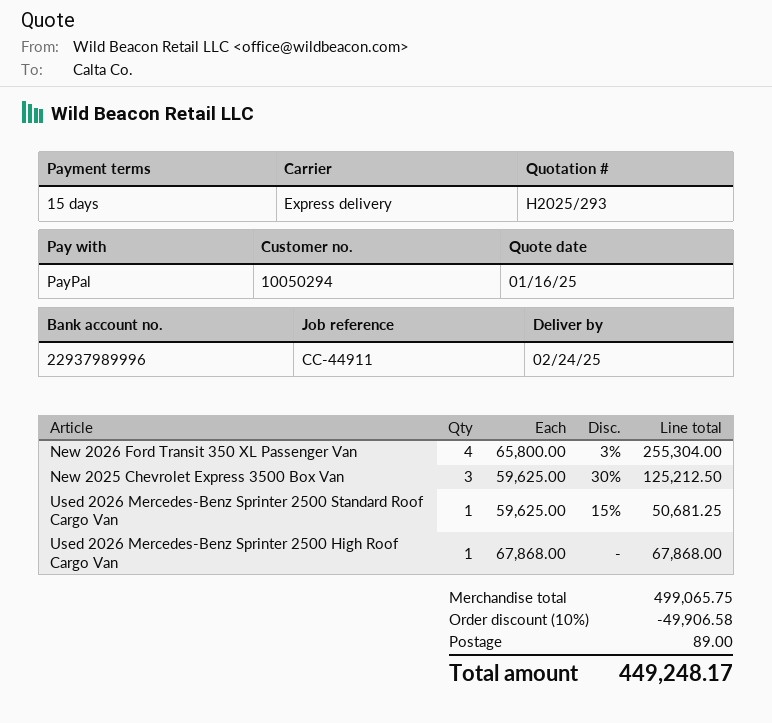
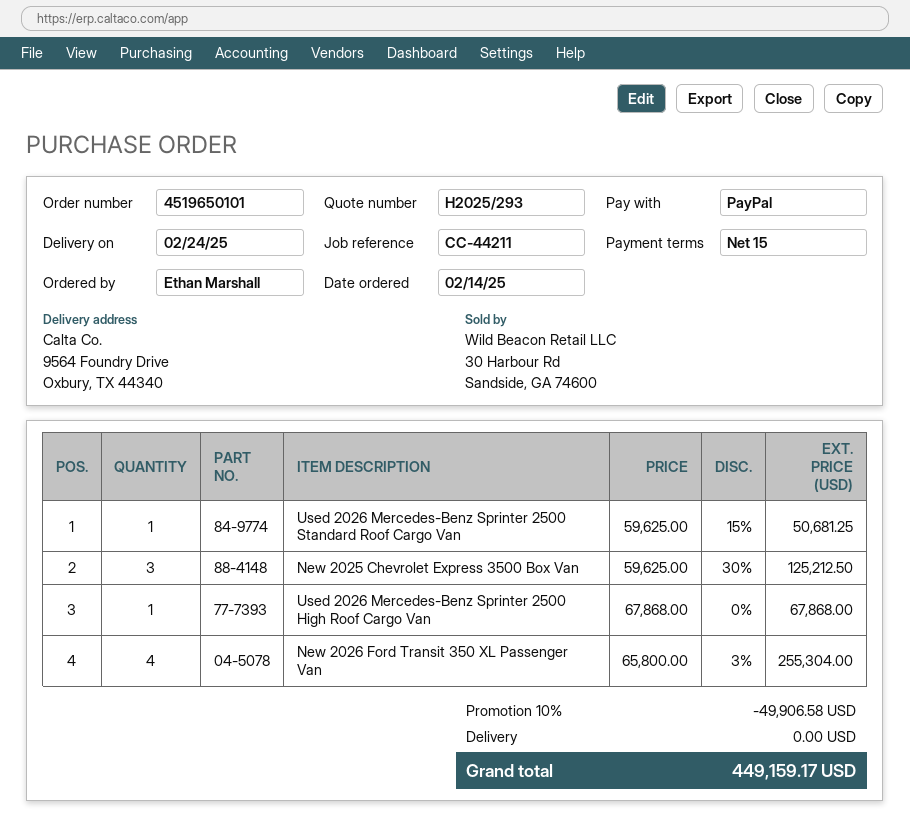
reference: CC-44911 -> CC-44211
shipping: 89.00 -> 0.00
total: 449248.17 -> 449159.17

